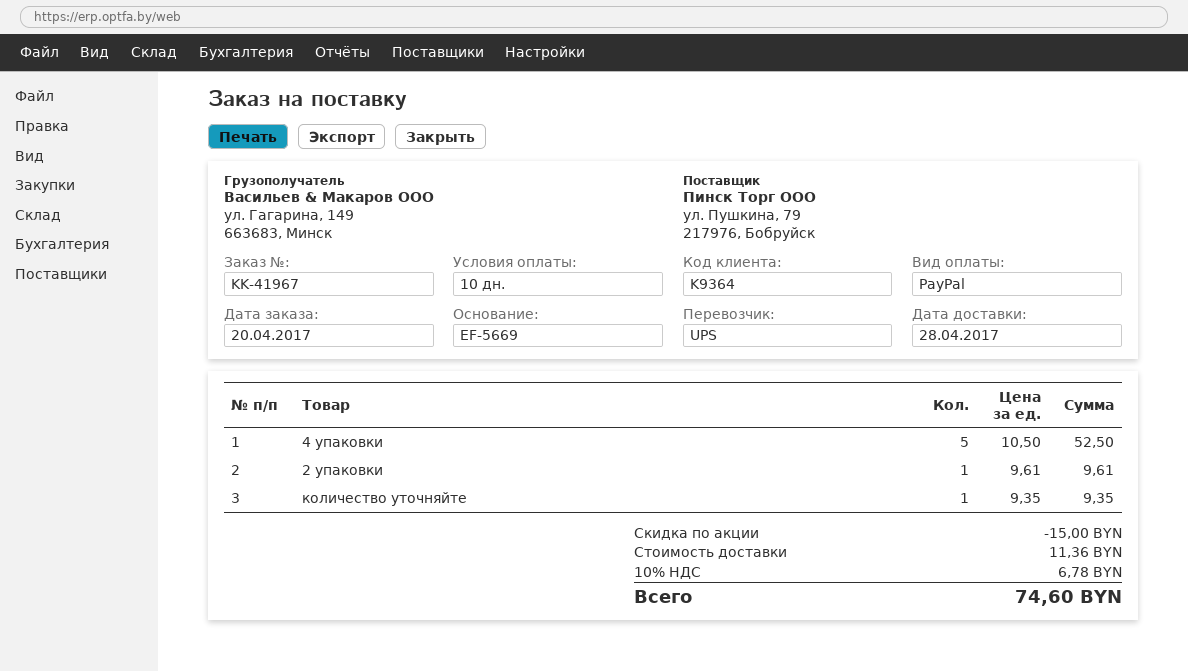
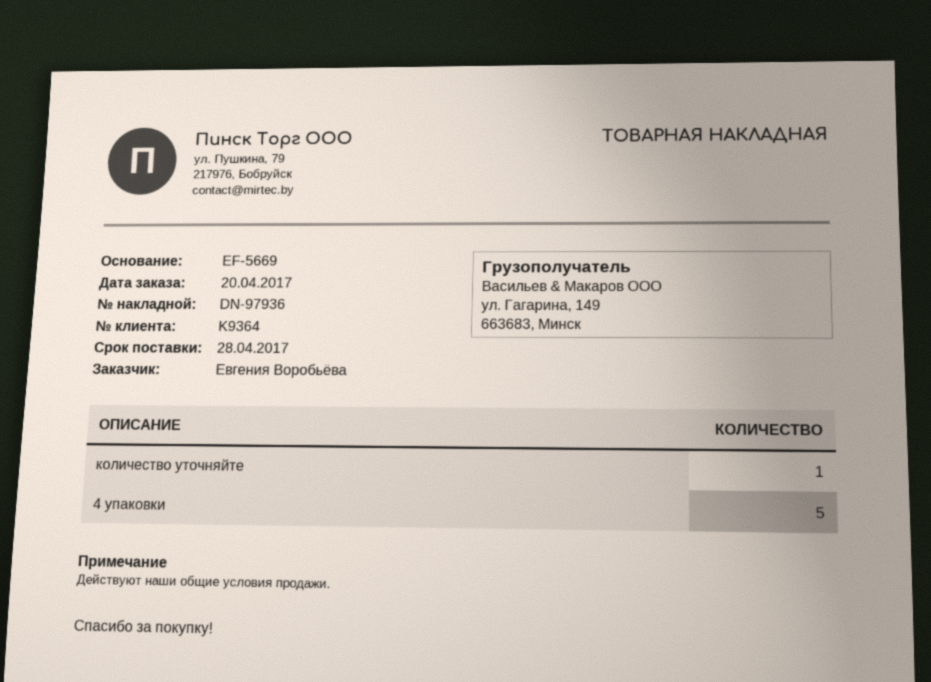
2 упаковки: 1 -> none

